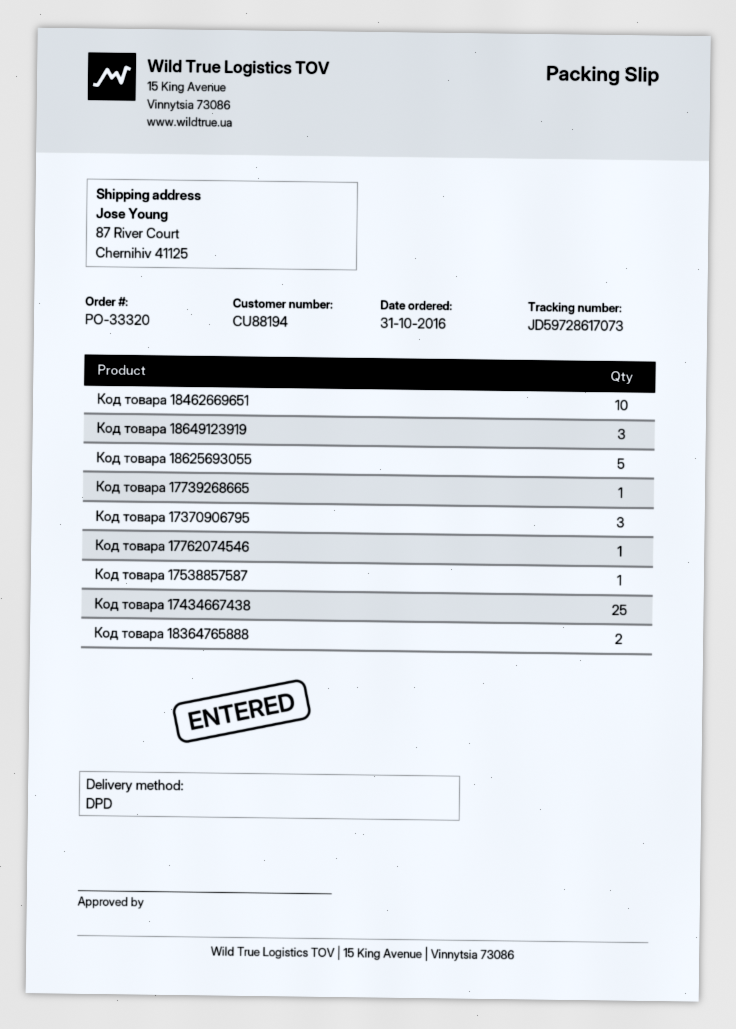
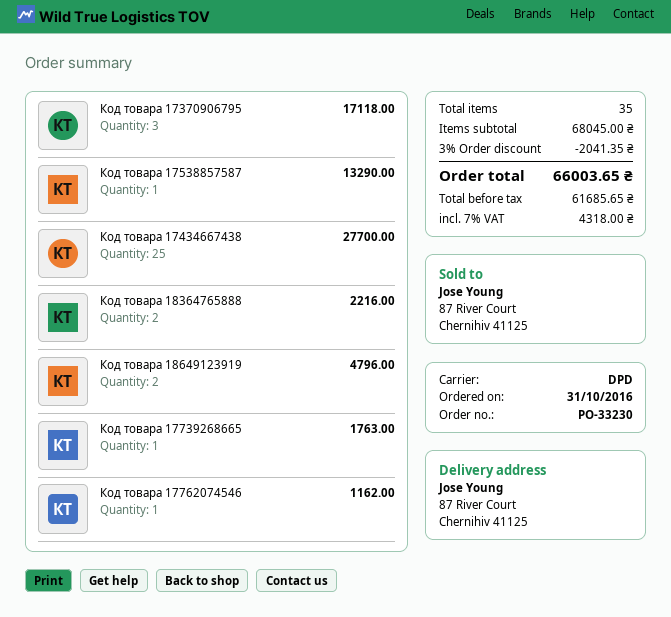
order number: PO-33320 -> PO-33230
Код товара 18462669651: 10 -> none
Код товара 18649123919: 3 -> 2
Код товара 18625693055: 5 -> none

